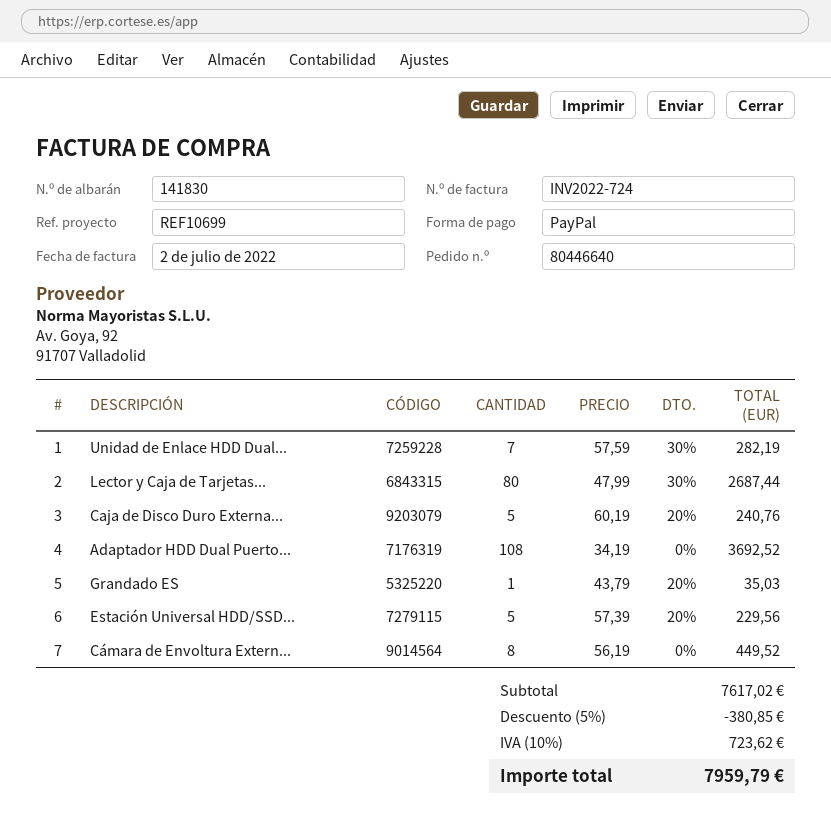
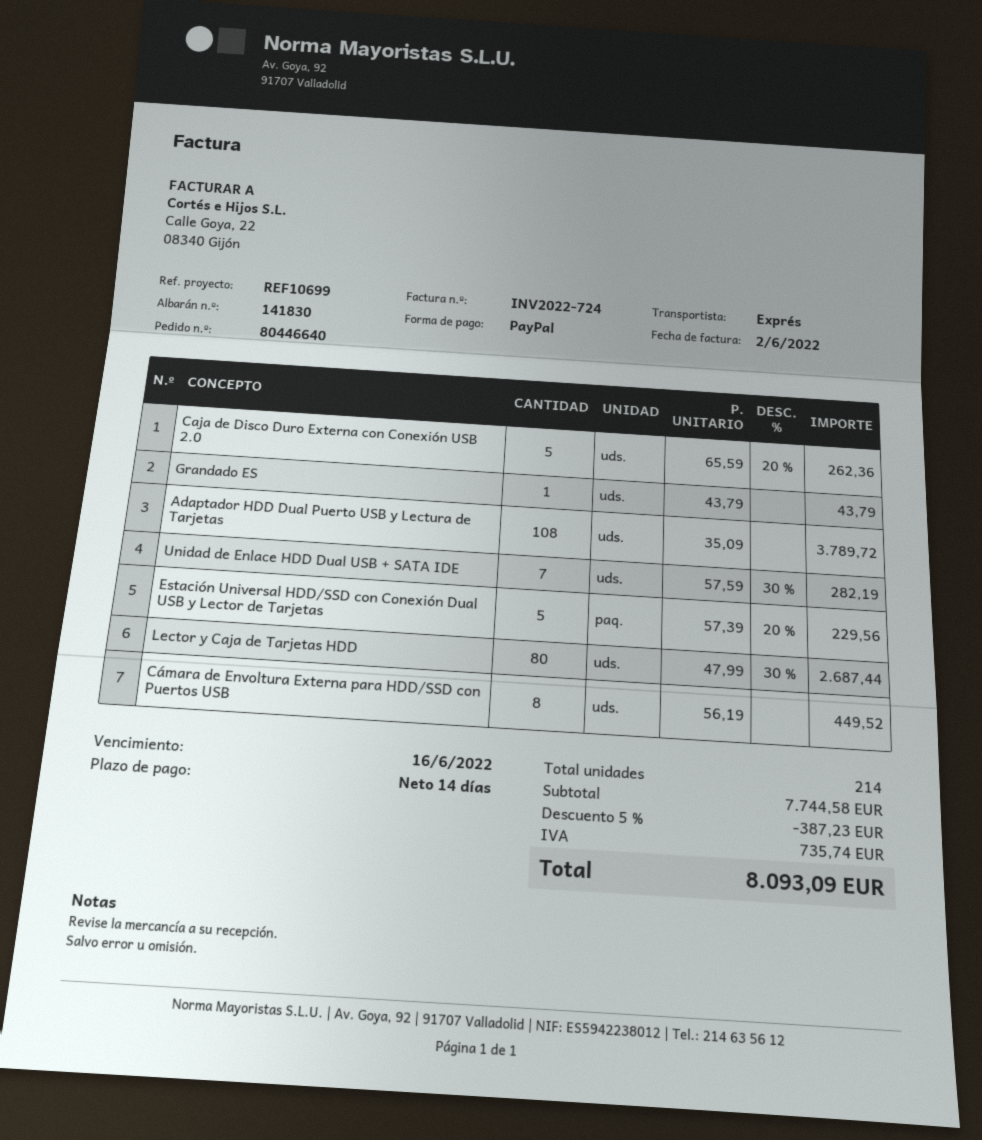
invoice date: 2022-07-02 -> 2022-06-02
Caja de Disco Duro Externa...: 5 x 60.19 - 20% = 240.76 -> 5 x 65.59 - 20% = 262.36
Adaptador HDD Dual Puerto...: 108 x 34.19 = 3692.52 -> 108 x 35.09 = 3789.72
Grandado ES: 1 x 43.79 - 20% = 35.03 -> 1 x 43.79 = 43.79
subtotal: 7617.02 -> 7744.58
discount: 5% = 380.85 -> 5% = 387.23
tax: 723.62 -> 735.74
total: 7959.79 -> 8093.09

